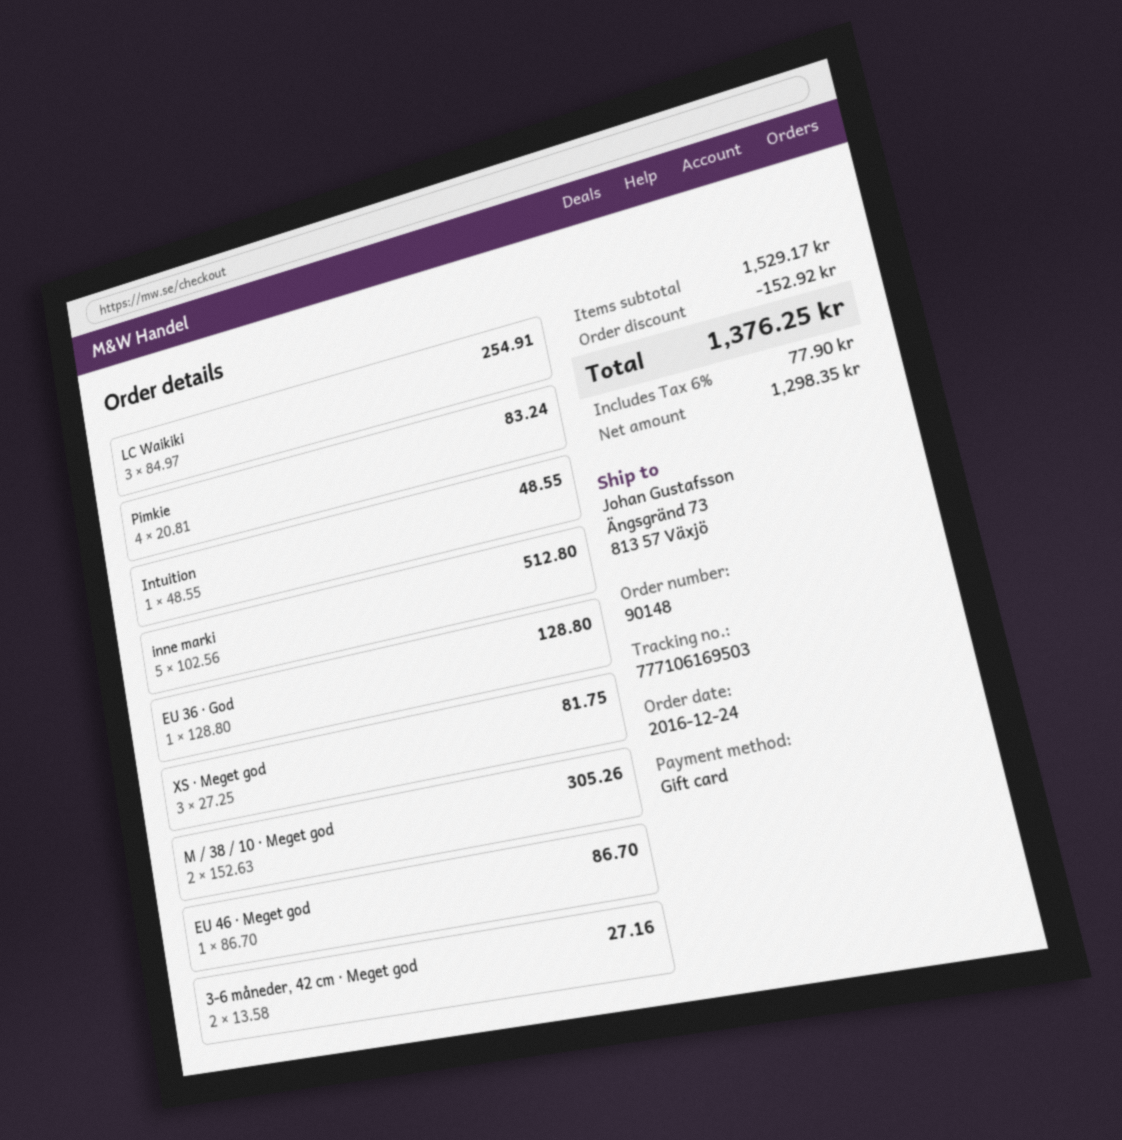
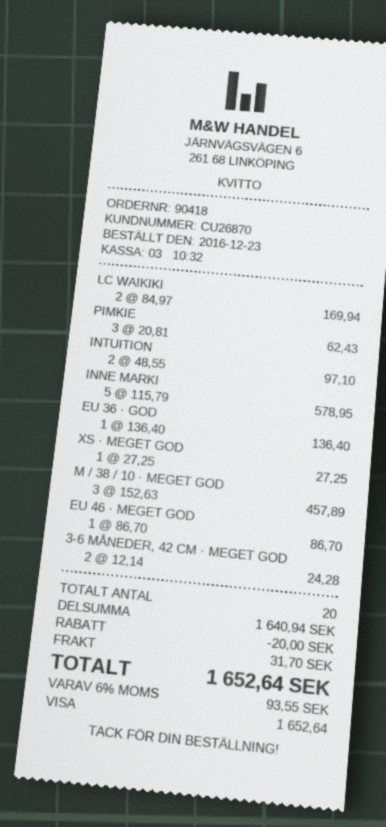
order number: 90148 -> 90418
order date: 2016-12-24 -> 2016-12-23
payment method: gift card -> Visa
LC Waikiki: 3 x 84.97 = 254.91 -> 2 x 84.97 = 169.94
Pimkie: 4 x 20.81 = 83.24 -> 3 x 20.81 = 62.43
Intuition: 1 x 48.55 = 48.55 -> 2 x 48.55 = 97.10
inne marki: 5 x 102.56 = 512.80 -> 5 x 115.79 = 578.95
EU 36 · God: 1 x 128.80 = 128.80 -> 1 x 136.40 = 136.40
XS · Meget god: 3 x 27.25 = 81.75 -> 1 x 27.25 = 27.25
M / 38 / 10 · Meget god: 2 x 152.63 = 305.26 -> 3 x 152.63 = 457.89
3-6 måneder, 42 cm · Meget god: 2 x 13.58 = 27.16 -> 2 x 12.14 = 24.28
subtotal: 1529.17 -> 1640.94
discount: 152.92 -> 20.00
shipping: none -> 31.70
tax: 6% = 77.90 -> 6% = 93.55
total: 1376.25 -> 1652.64

